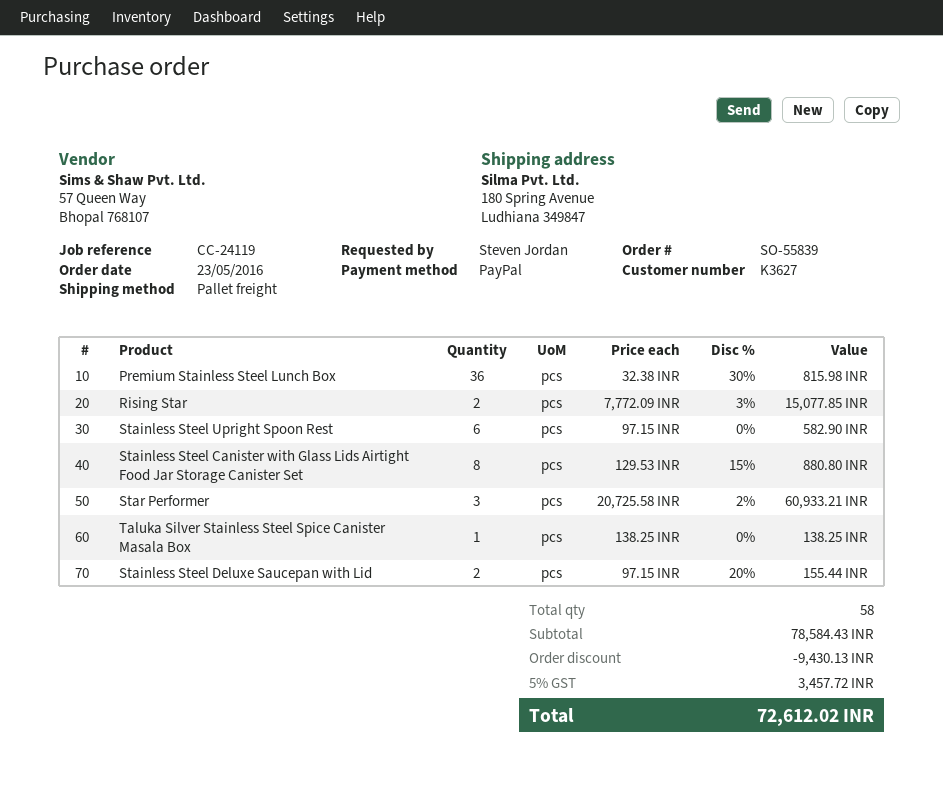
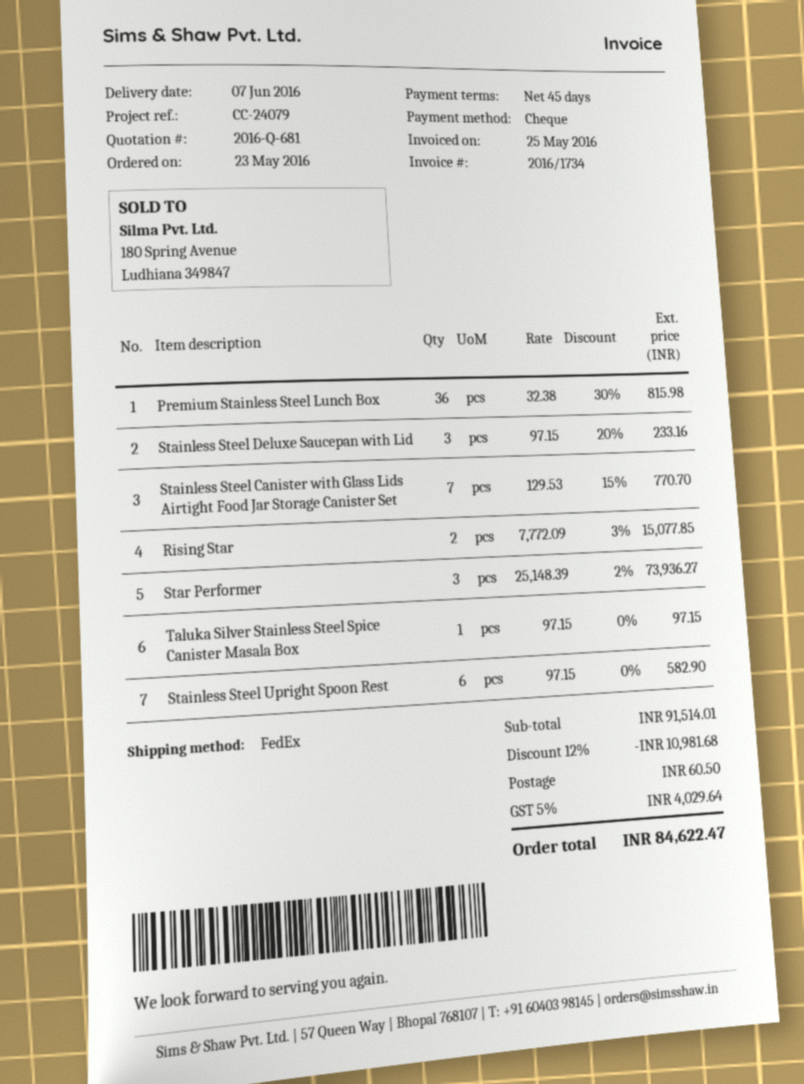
reference: CC-24119 -> CC-24079
payment method: PayPal -> cheque
shipping method: pallet freight -> FedEx
Stainless Steel Canister with Glass Lids Airtight Food Jar Storage Canister Set: 8 x 129.53 - 15% = 880.80 -> 7 x 129.53 - 15% = 770.70
Star Performer: 3 x 20725.58 - 2% = 60933.21 -> 3 x 25148.39 - 2% = 73936.27
Taluka Silver Stainless Steel Spice Canister Masala Box: 1 x 138.25 = 138.25 -> 1 x 97.15 = 97.15
Stainless Steel Deluxe Saucepan with Lid: 2 x 97.15 - 20% = 155.44 -> 3 x 97.15 - 20% = 233.16
subtotal: 78584.43 -> 91514.01
discount: 9430.13 -> 10981.68
shipping: none -> 60.50
tax: 5% = 3457.72 -> 5% = 4029.64
total: 72612.02 -> 84622.47

